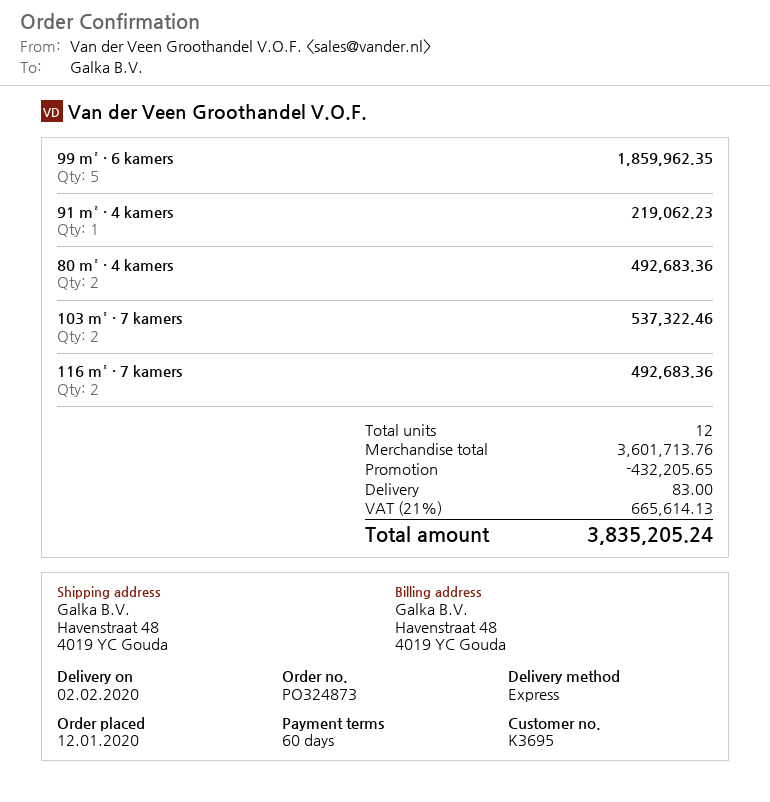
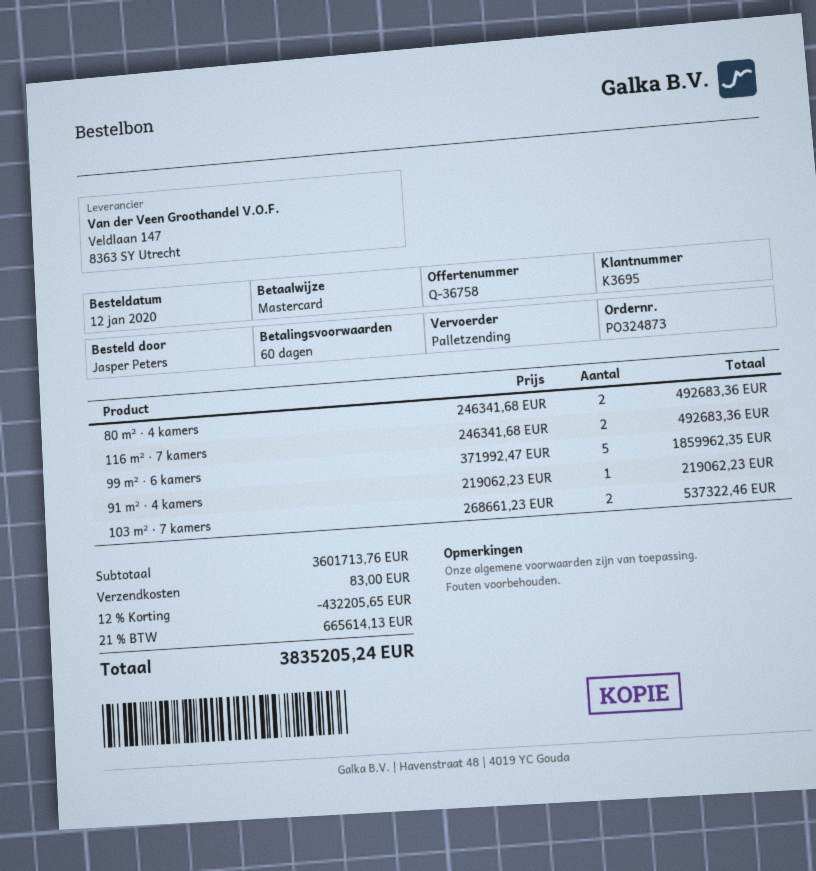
shipping method: express -> pallet freight

